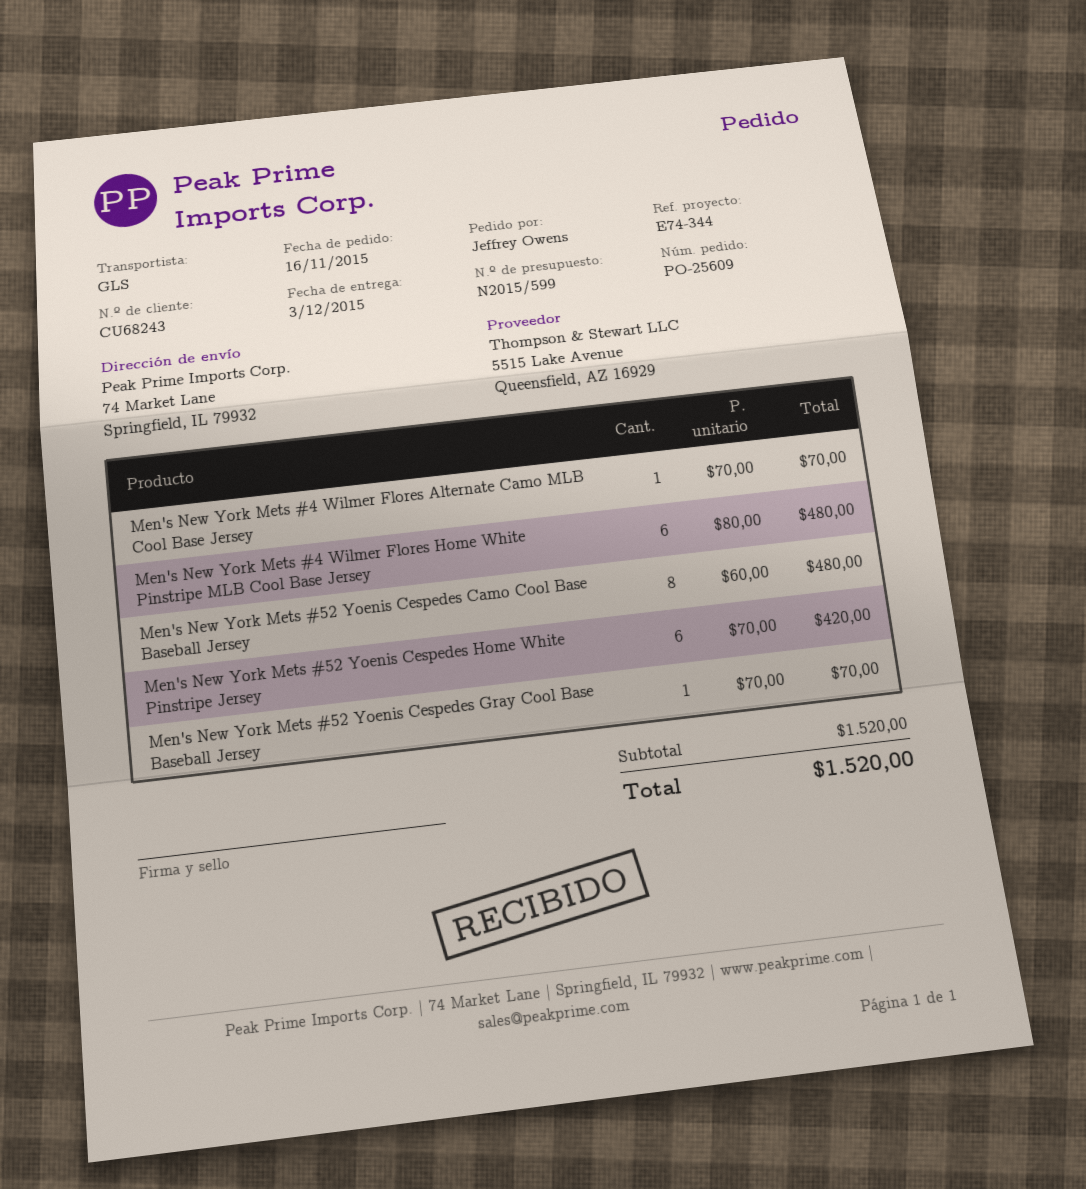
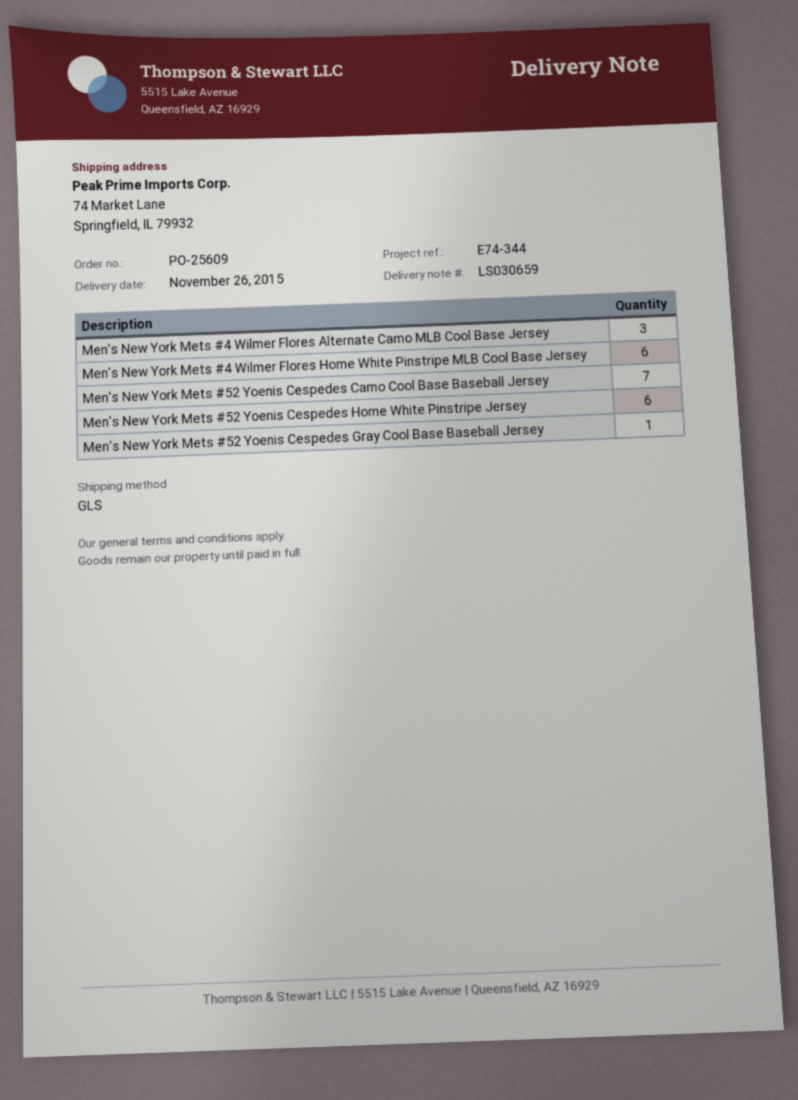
delivery date: 2015-12-03 -> 2015-11-26
Men's New York Mets #4 Wilmer Flores Alternate Camo MLB Cool Base Jersey: 1 -> 3
Men's New York Mets #52 Yoenis Cespedes Camo Cool Base Baseball Jersey: 8 -> 7

